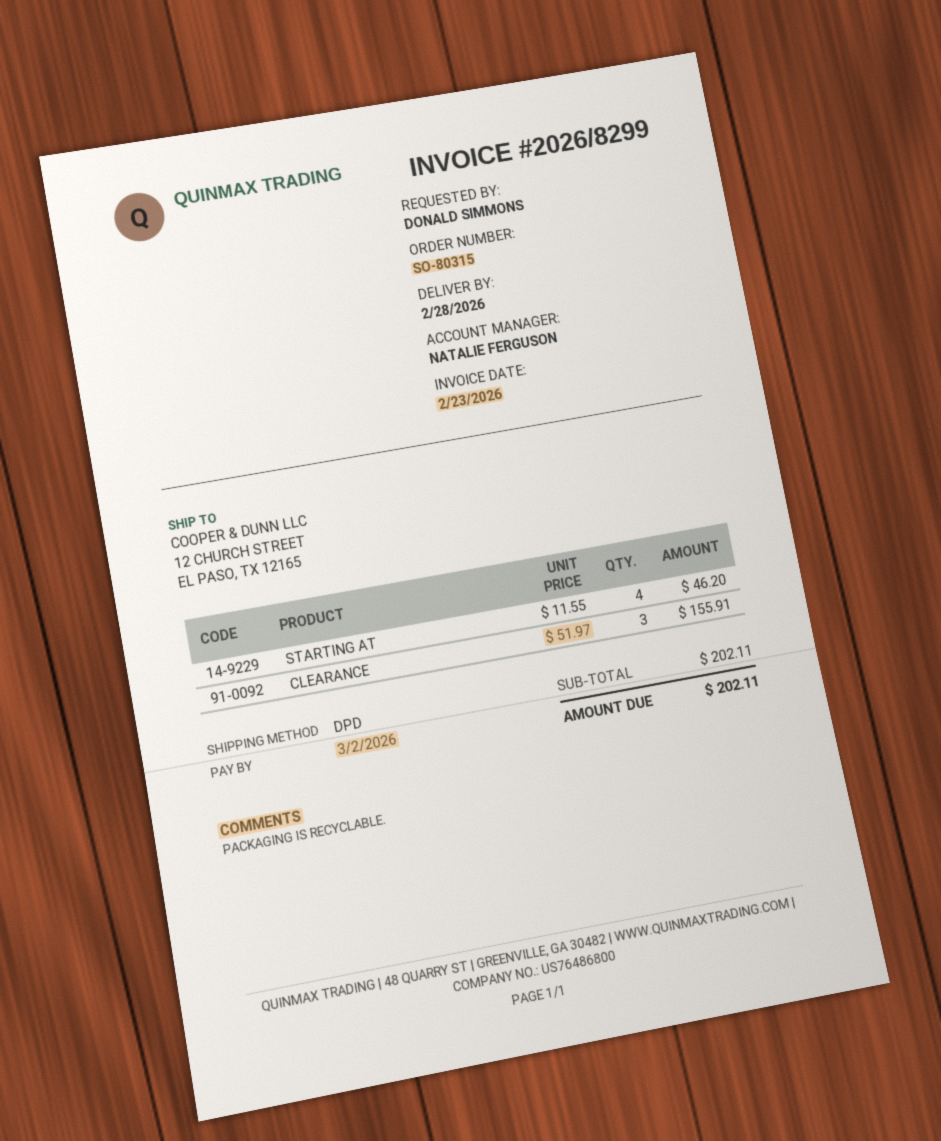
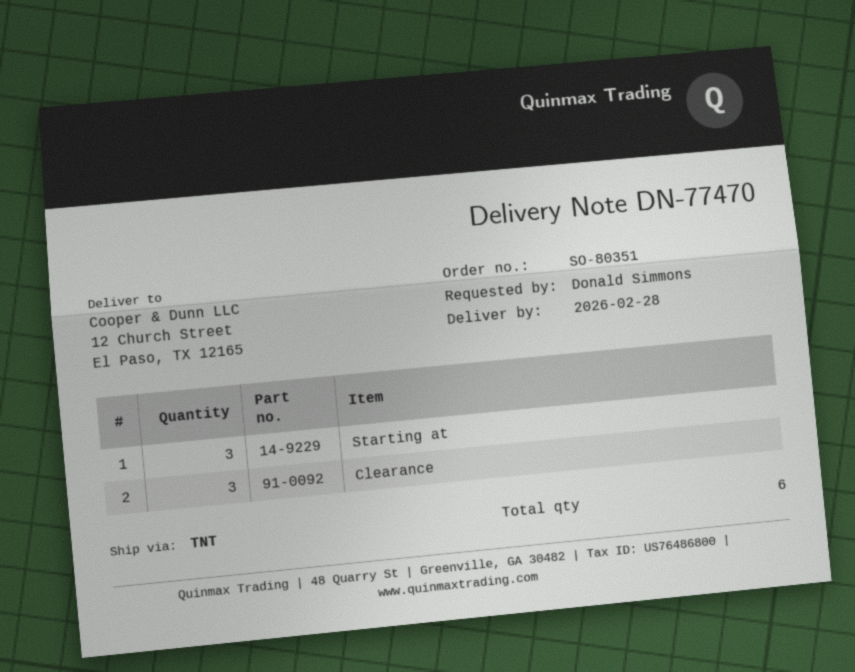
order number: SO-80315 -> SO-80351
shipping method: DPD -> TNT
STARTING AT: 4 -> 3

